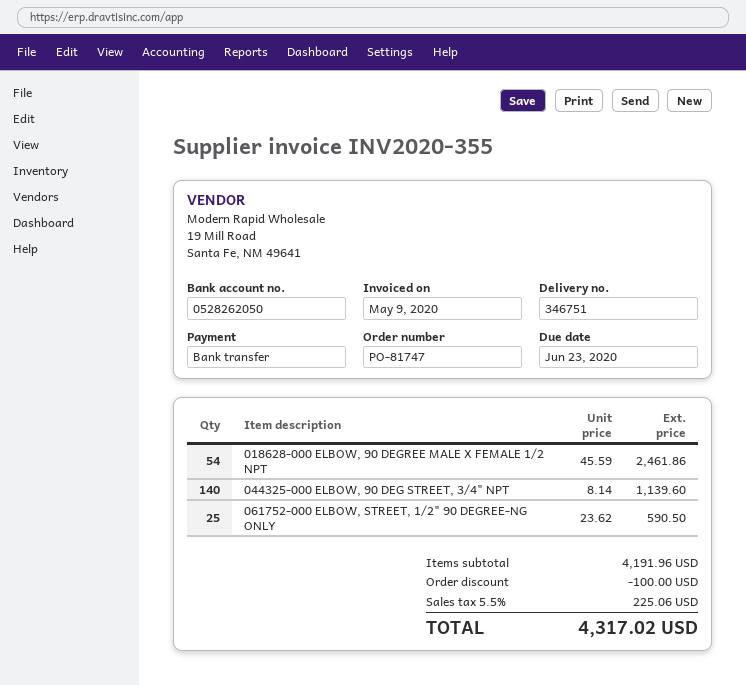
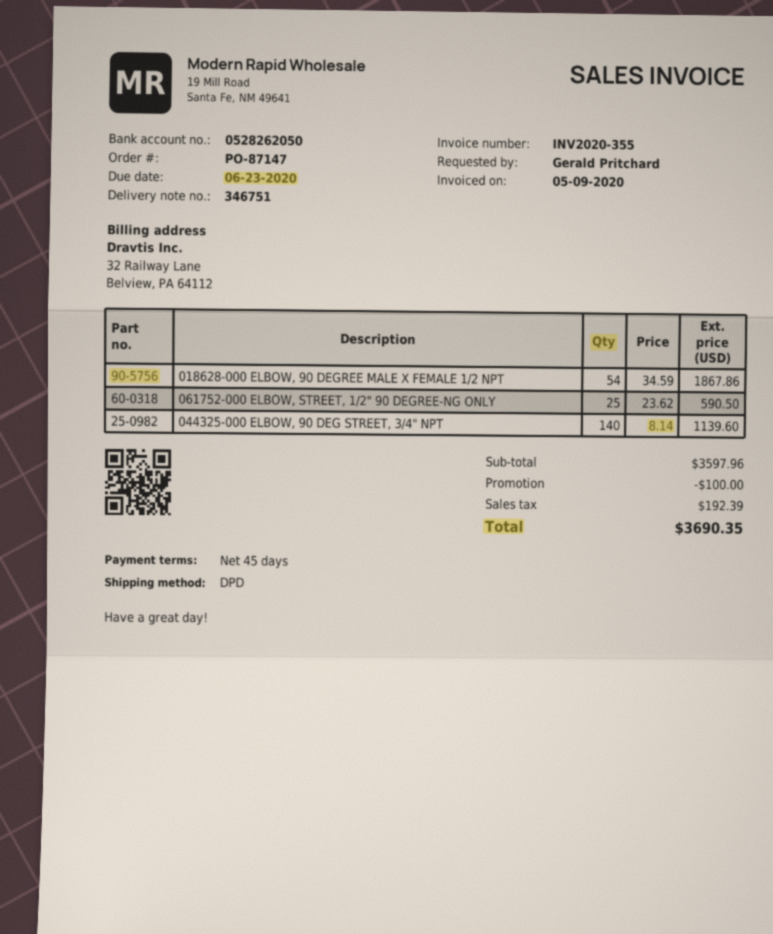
order number: PO-81747 -> PO-87147
018628-000 ELBOW, 90 DEGREE MALE X FEMALE 1/2 NPT: 54 x 45.59 = 2461.86 -> 54 x 34.59 = 1867.86
subtotal: 4191.96 -> 3597.96
tax: 225.06 -> 192.39
total: 4317.02 -> 3690.35

